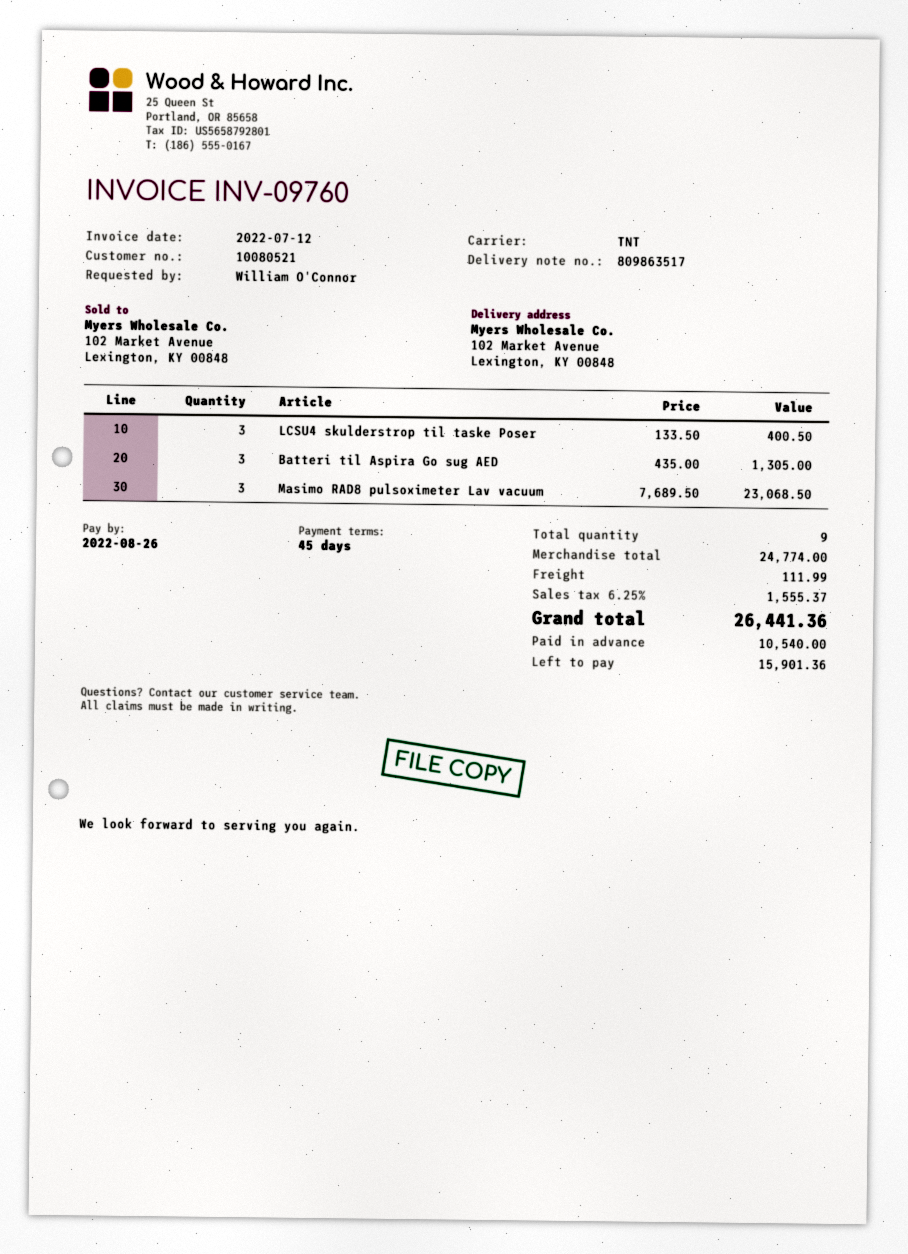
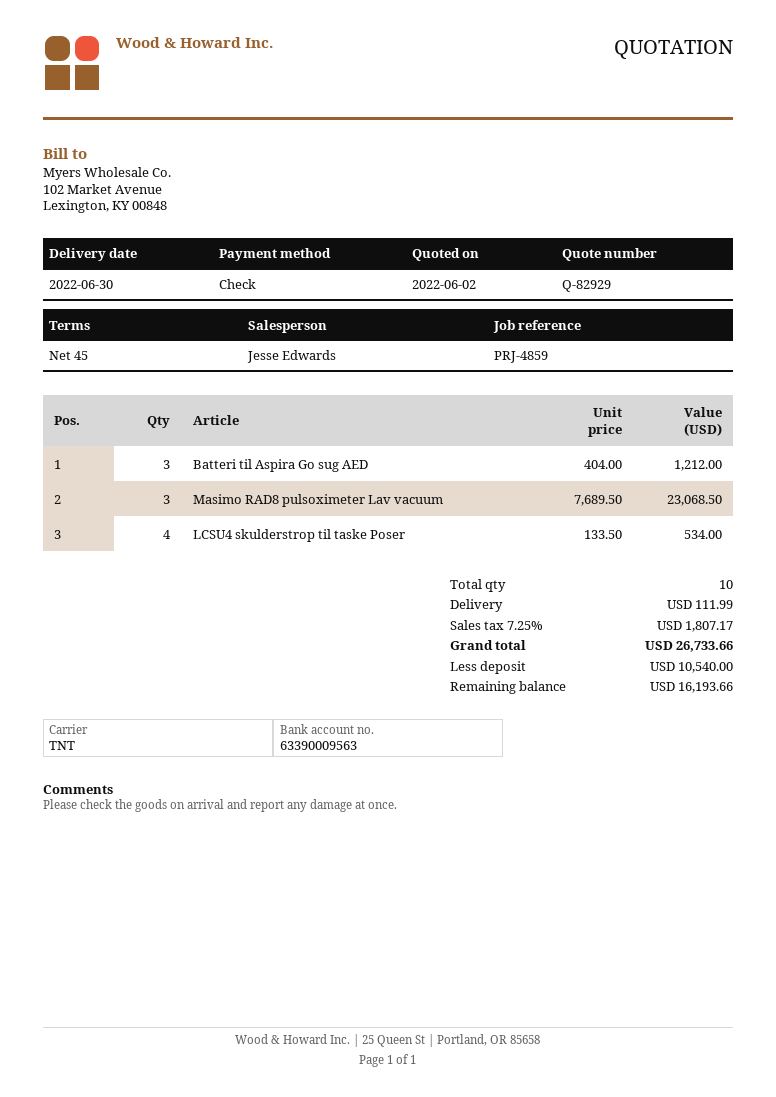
LCSU4 skulderstrop til taske Poser: 3 x 133.50 = 400.50 -> 4 x 133.50 = 534.00
Batteri til Aspira Go sug AED: 3 x 435.00 = 1305.00 -> 3 x 404.00 = 1212.00
total quantity: 9 -> 10
tax: 6.25% = 1555.37 -> 7.25% = 1807.17
total: 26441.36 -> 26733.66
balance: 15901.36 -> 16193.66

